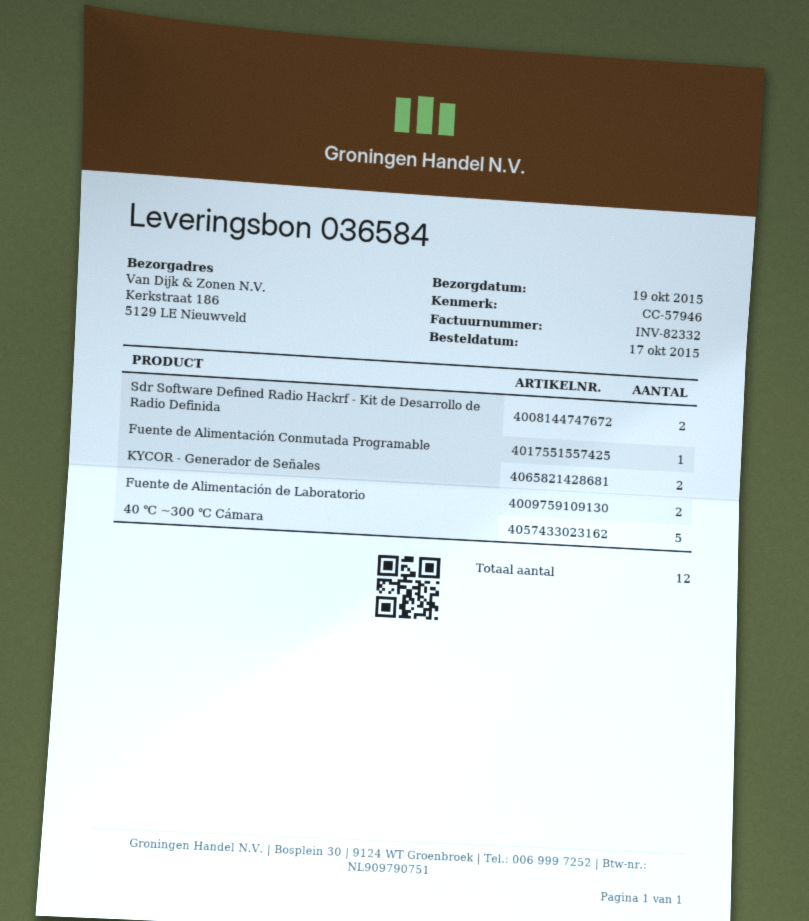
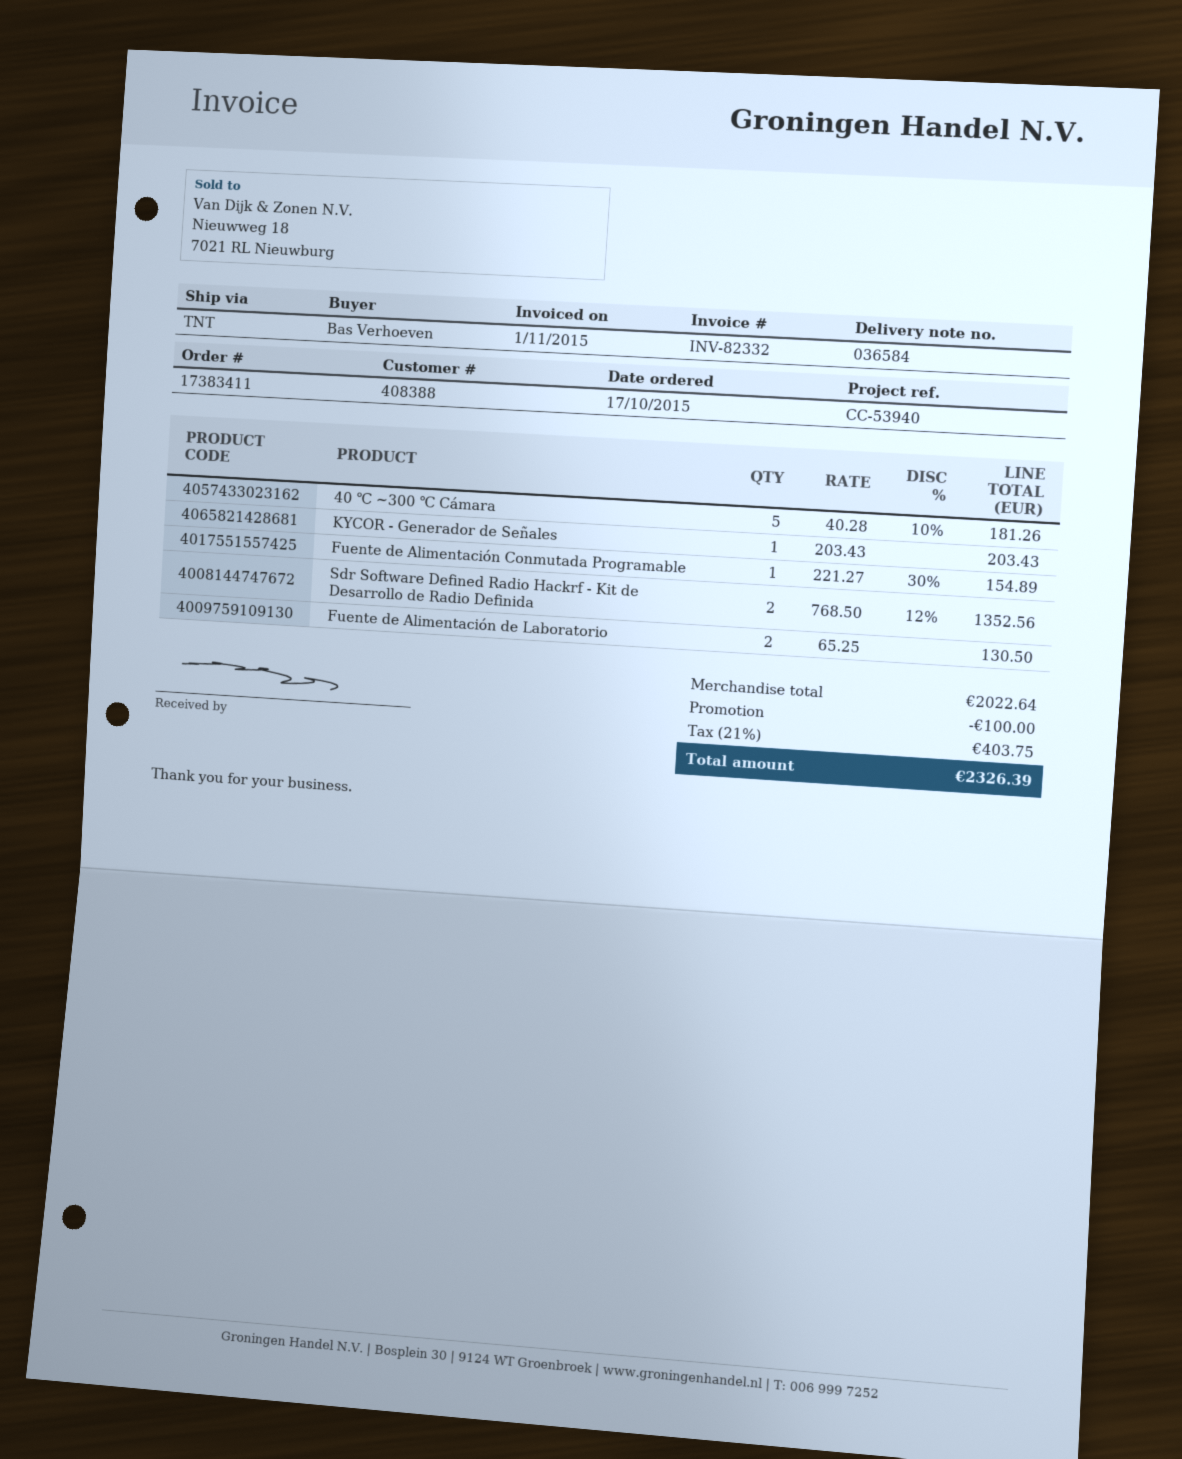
reference: CC-57946 -> CC-53940
KYCOR - Generador de Señales: 2 -> 1

